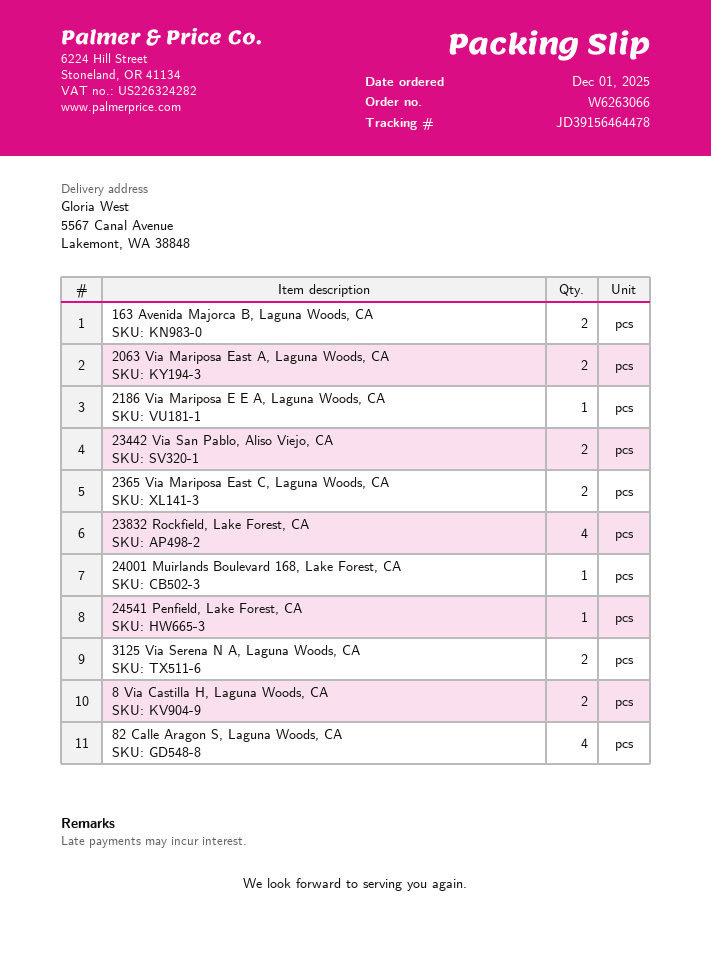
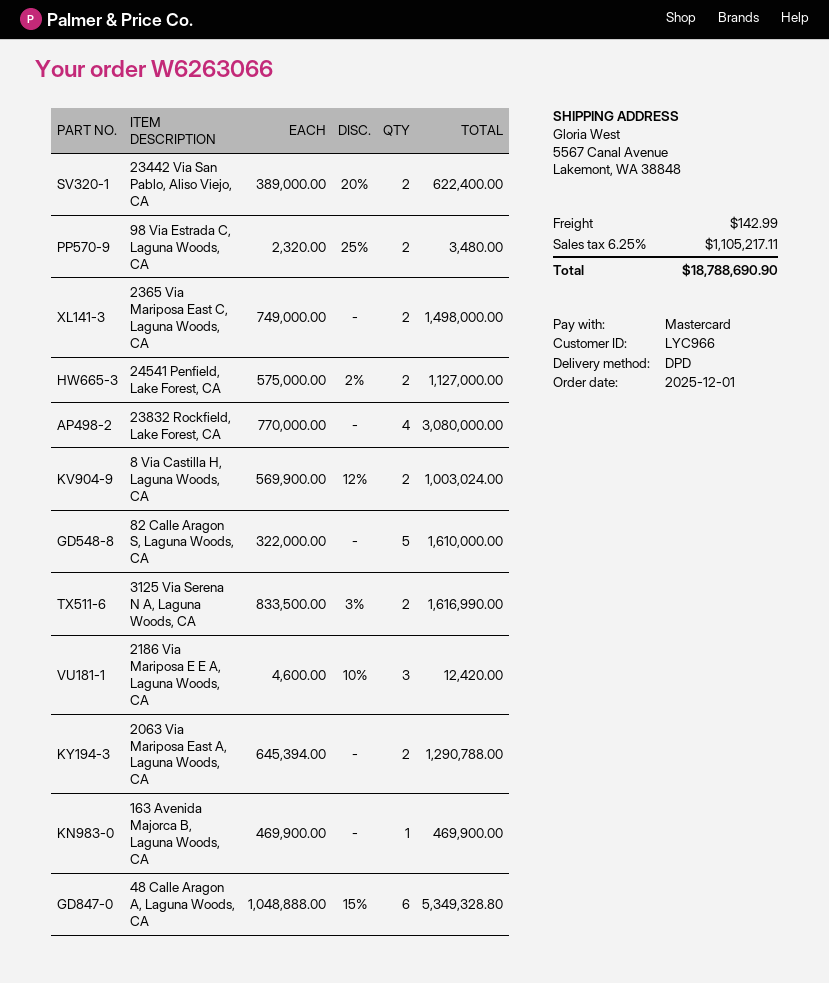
163 Avenida Majorca B, Laguna Woods, CA: 2 -> 1
2186 Via Mariposa E E A, Laguna Woods, CA: 1 -> 3
24001 Muirlands Boulevard 168, Lake Forest, CA: 1 -> none
24541 Penfield, Lake Forest, CA: 1 -> 2
82 Calle Aragon S, Laguna Woods, CA: 4 -> 5
98 Via Estrada C, Laguna Woods, CA: none -> 2
48 Calle Aragon A, Laguna Woods, CA: none -> 6

